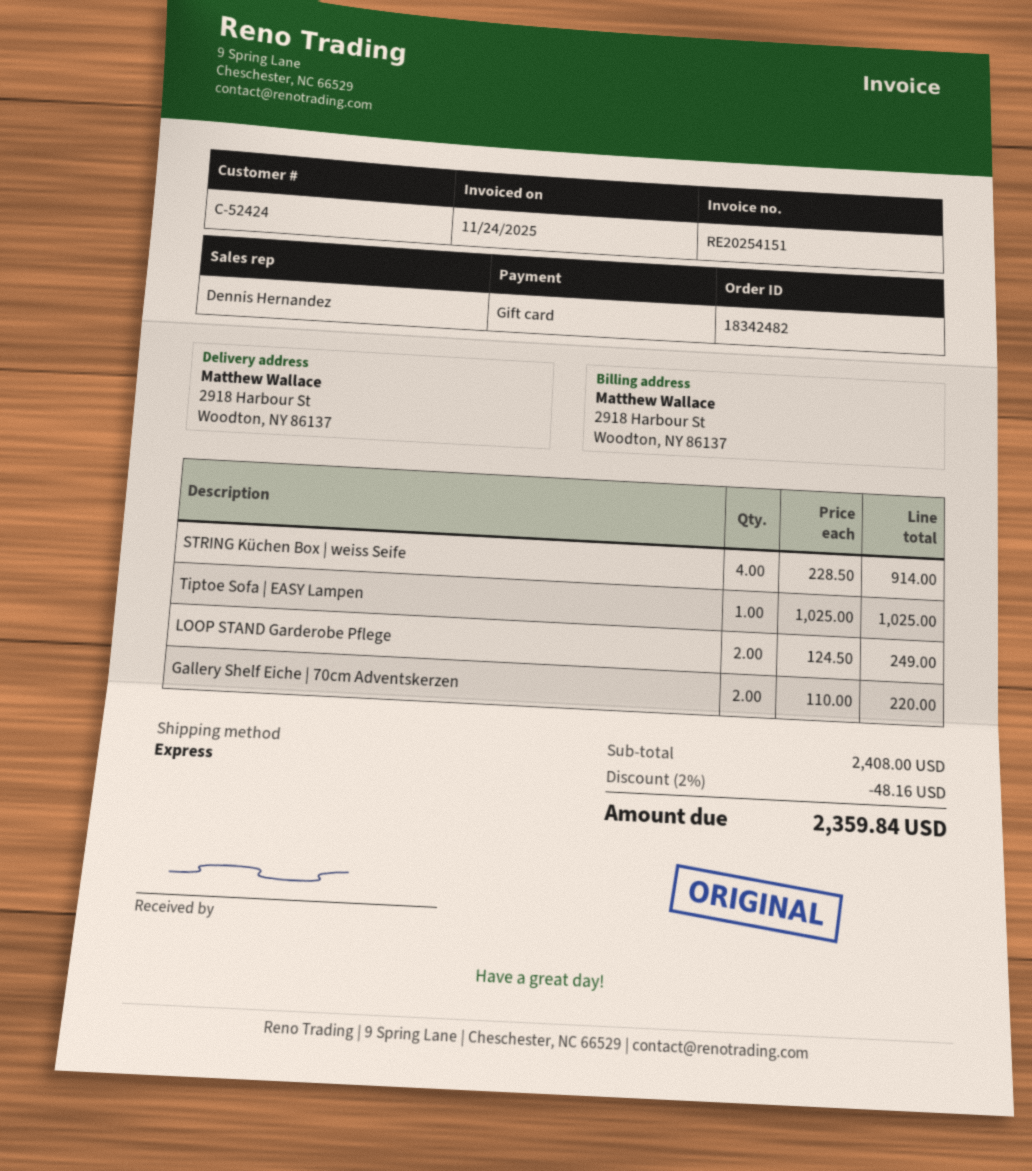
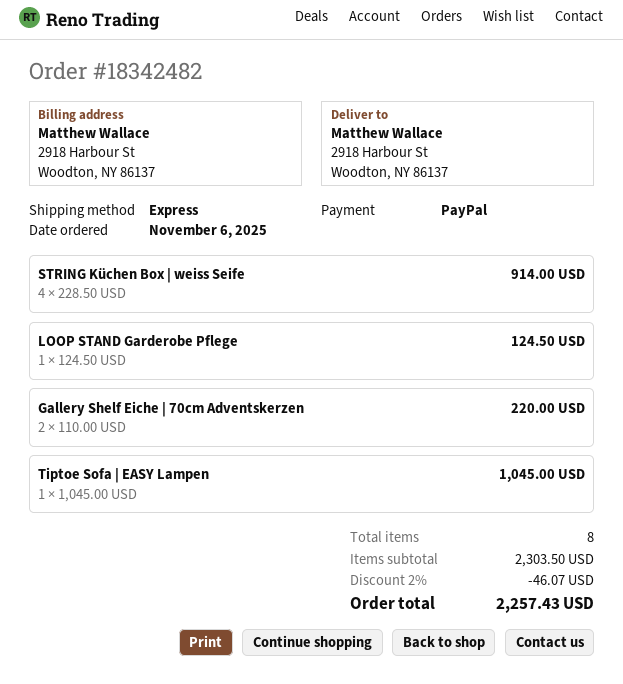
payment method: gift card -> PayPal
Tiptoe Sofa | EASY Lampen: 1 x 1025.00 = 1025.00 -> 1 x 1045.00 = 1045.00
LOOP STAND Garderobe Pflege: 2 x 124.50 = 249.00 -> 1 x 124.50 = 124.50
subtotal: 2408.00 -> 2303.50
discount: 2% = 48.16 -> 2% = 46.07
total: 2359.84 -> 2257.43

